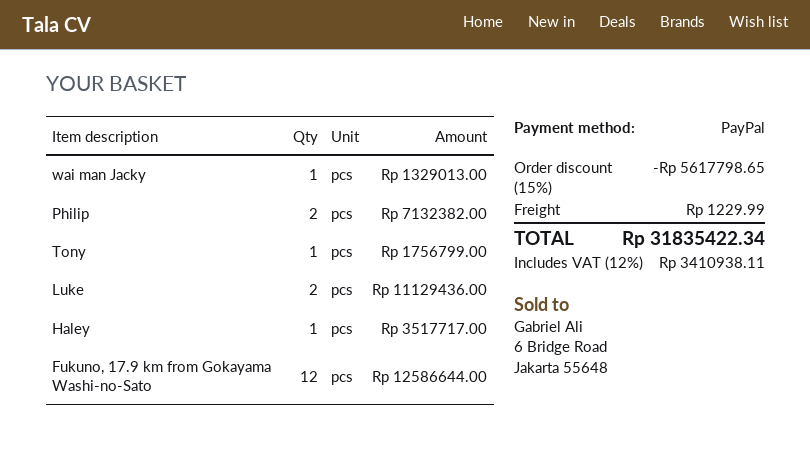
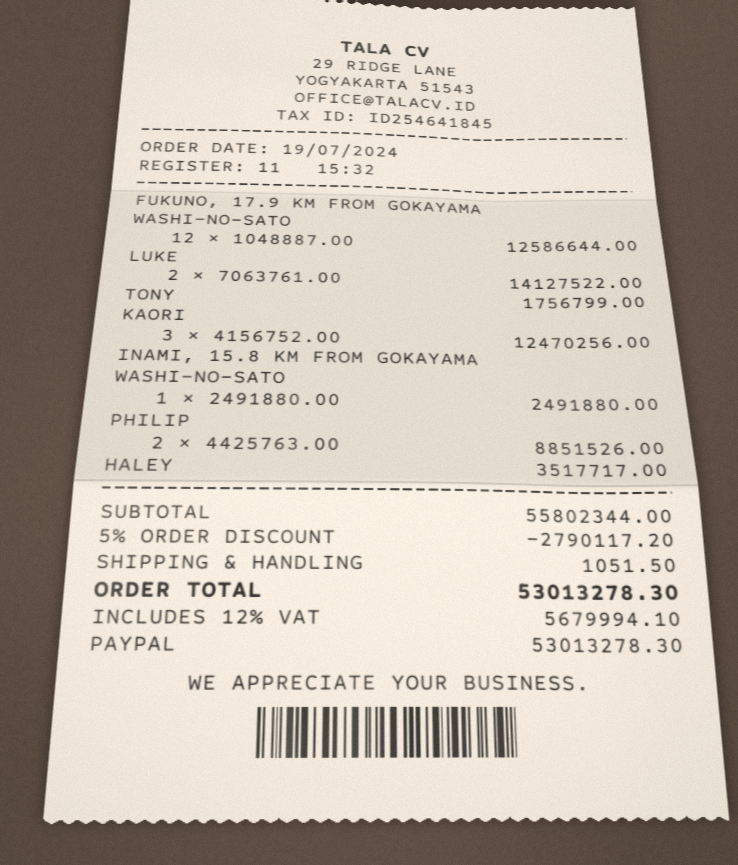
wai man Jacky: 1 for 1329013.00 -> none
Philip: 2 for 7132382.00 -> 2 for 8851526.00
Luke: 2 for 11129436.00 -> 2 for 14127522.00
KAORI: none -> 3 for 12470256.00
INAMI, 15.8 KM FROM GOKAYAMA WASHI-NO-SATO: none -> 1 for 2491880.00
discount: 15% = 5617798.65 -> 5% = 2790117.20
shipping: 1229.99 -> 1051.50
tax: 12% = 3410938.11 -> 12% = 5679994.10
total: 31835422.34 -> 53013278.30

